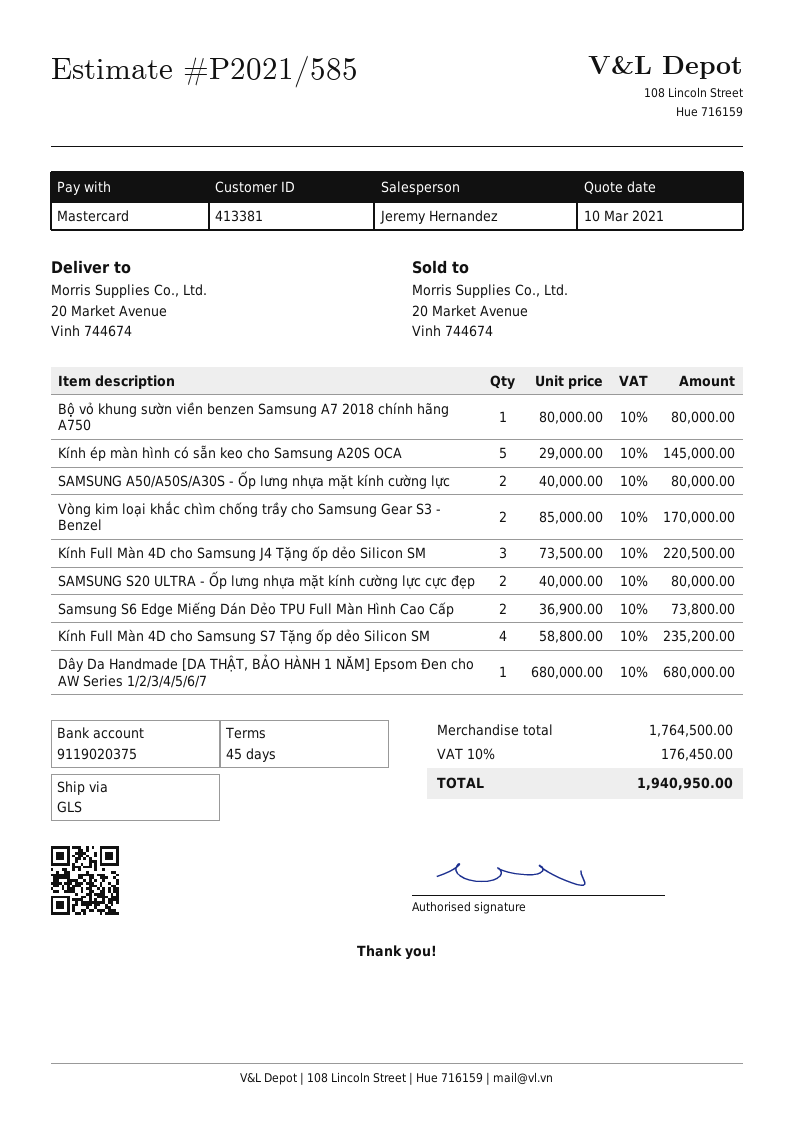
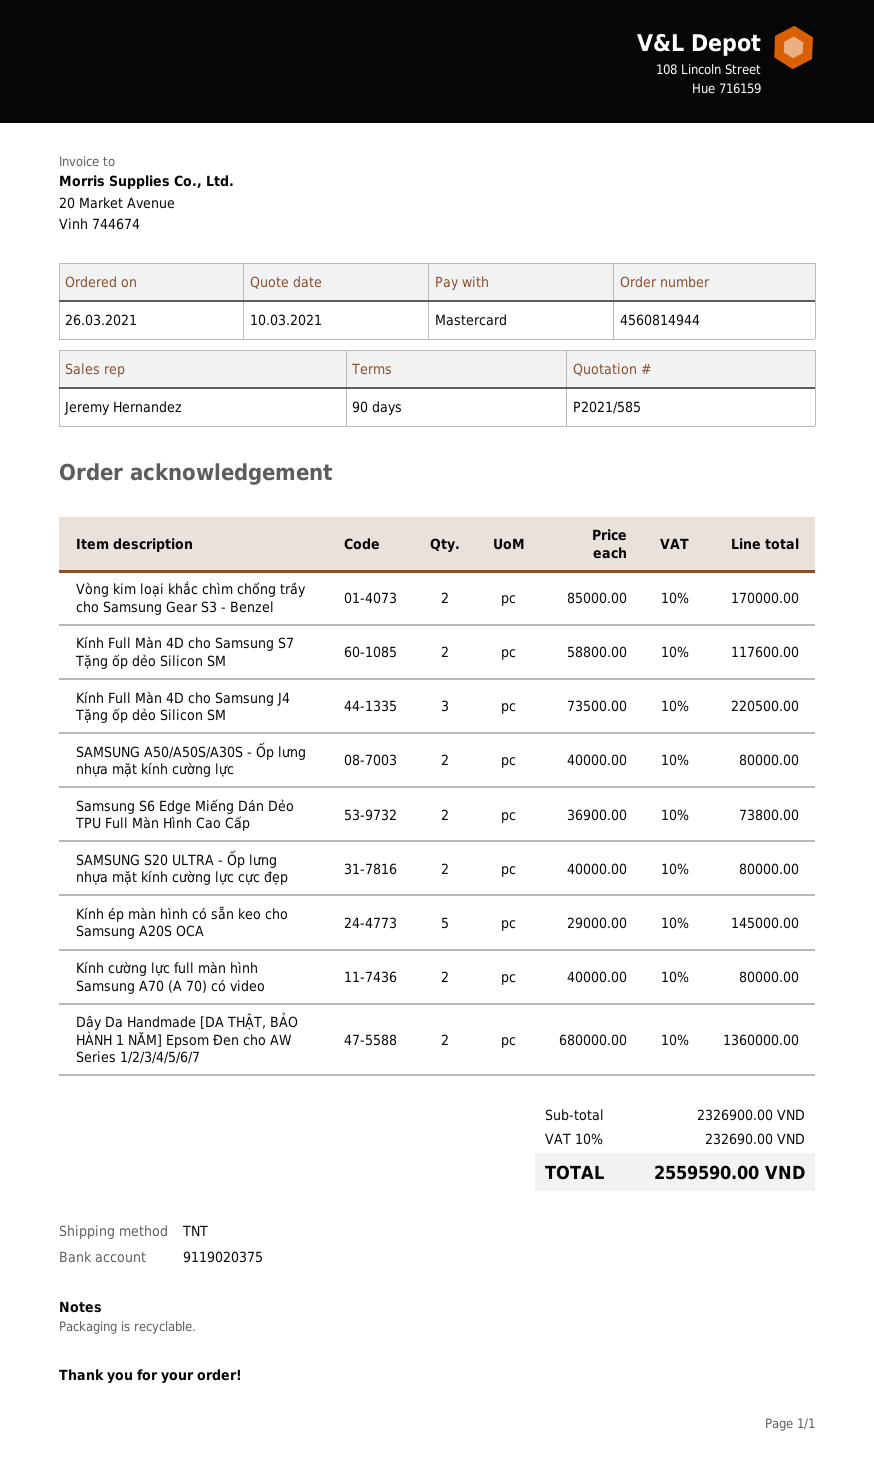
payment terms: 45 days -> 90 days
shipping method: GLS -> TNT
Bộ vỏ khung sườn viền benzen Samsung A7 2018 chính hãng A750: 1 x 80000.00 = 80000.00 -> none
Kính Full Màn 4D cho Samsung S7 Tặng ốp dẻo Silicon SM: 4 x 58800.00 = 235200.00 -> 2 x 58800.00 = 117600.00
Dây Da Handmade [DA THẬT, BẢO HÀNH 1 NĂM] Epsom Đen cho AW Series 1/2/3/4/5/6/7: 1 x 680000.00 = 680000.00 -> 2 x 680000.00 = 1360000.00
Kính cường lực full màn hình Samsung A70 (A 70) có video: none -> 2 x 40000.00 = 80000.00
subtotal: 1764500.00 -> 2326900.00
tax: 10% = 176450.00 -> 10% = 232690.00
total: 1940950.00 -> 2559590.00

